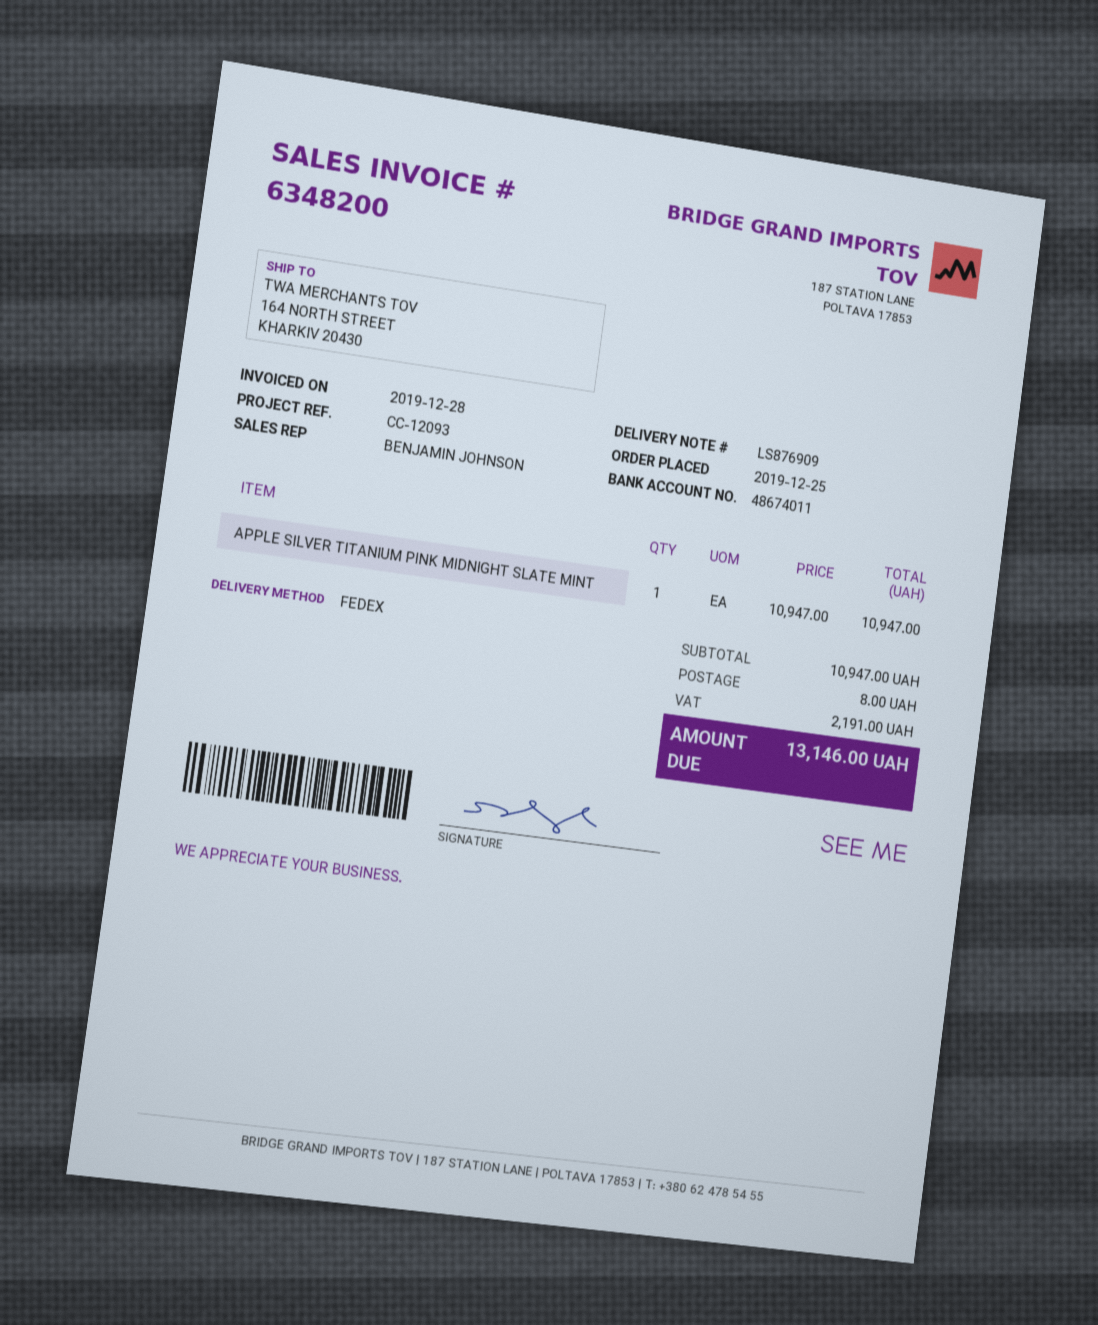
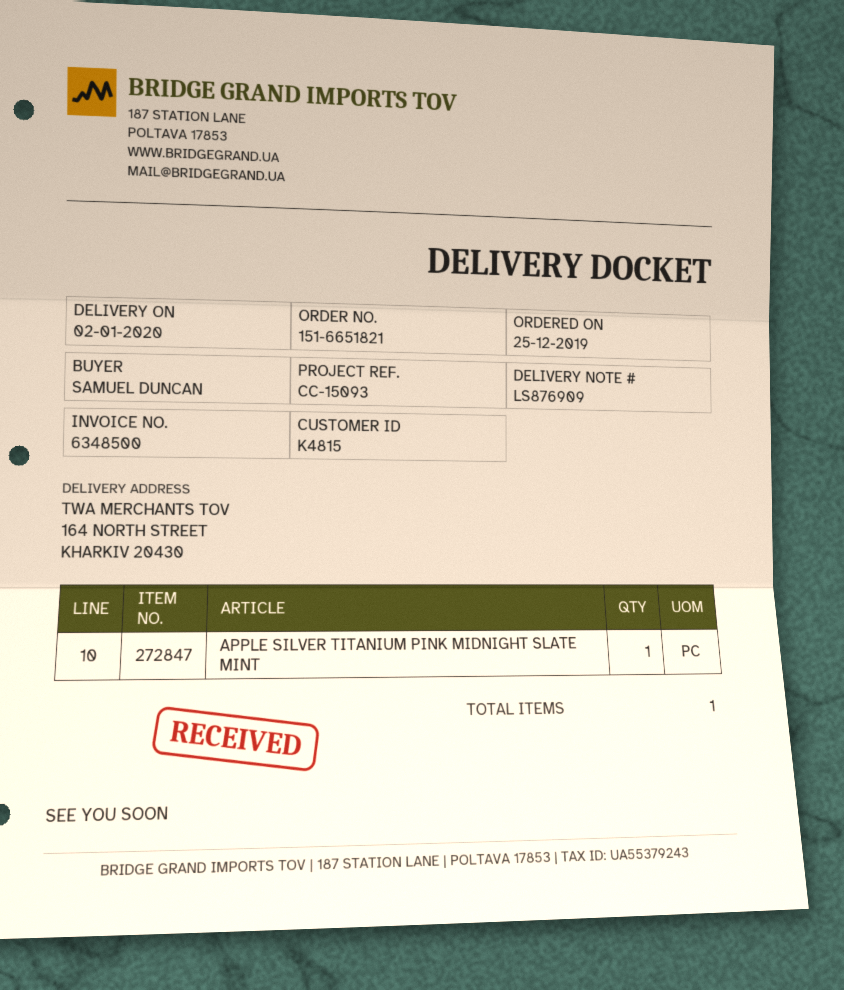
invoice number: 6348200 -> 6348500
reference: CC-12093 -> CC-15093

